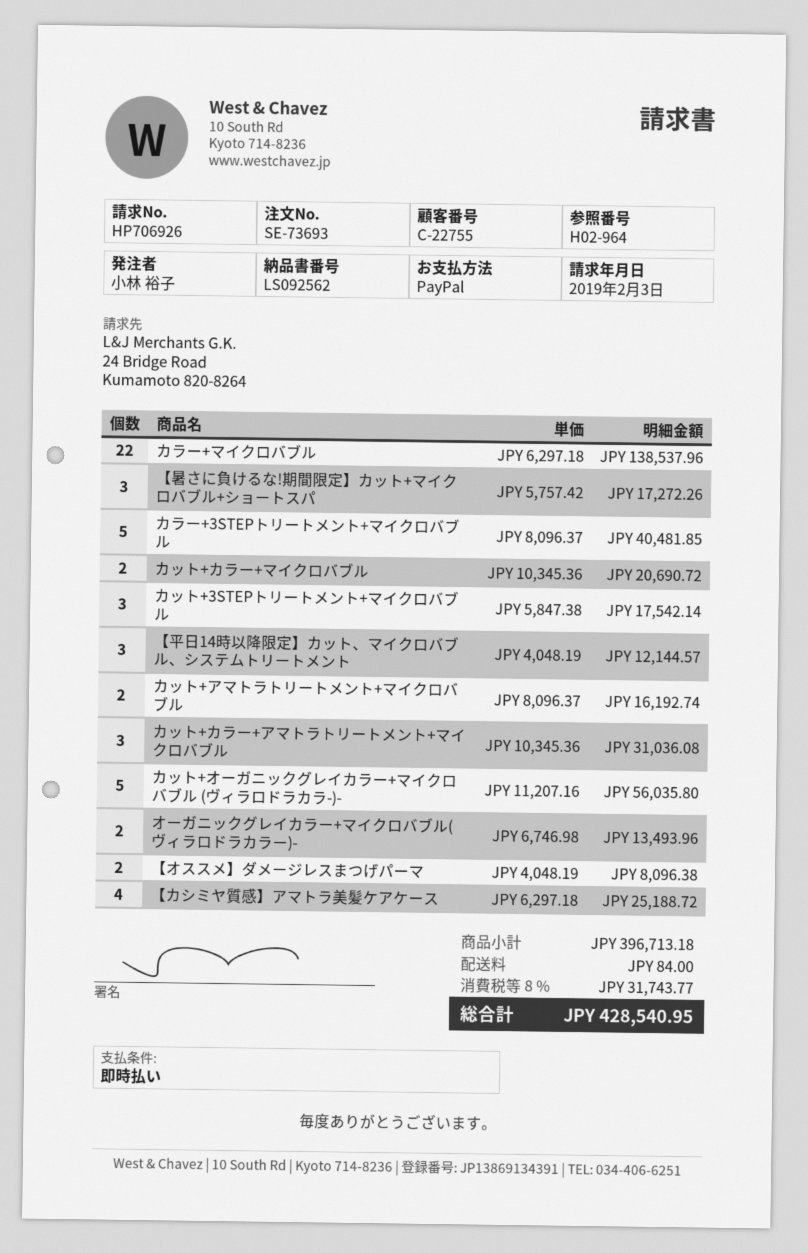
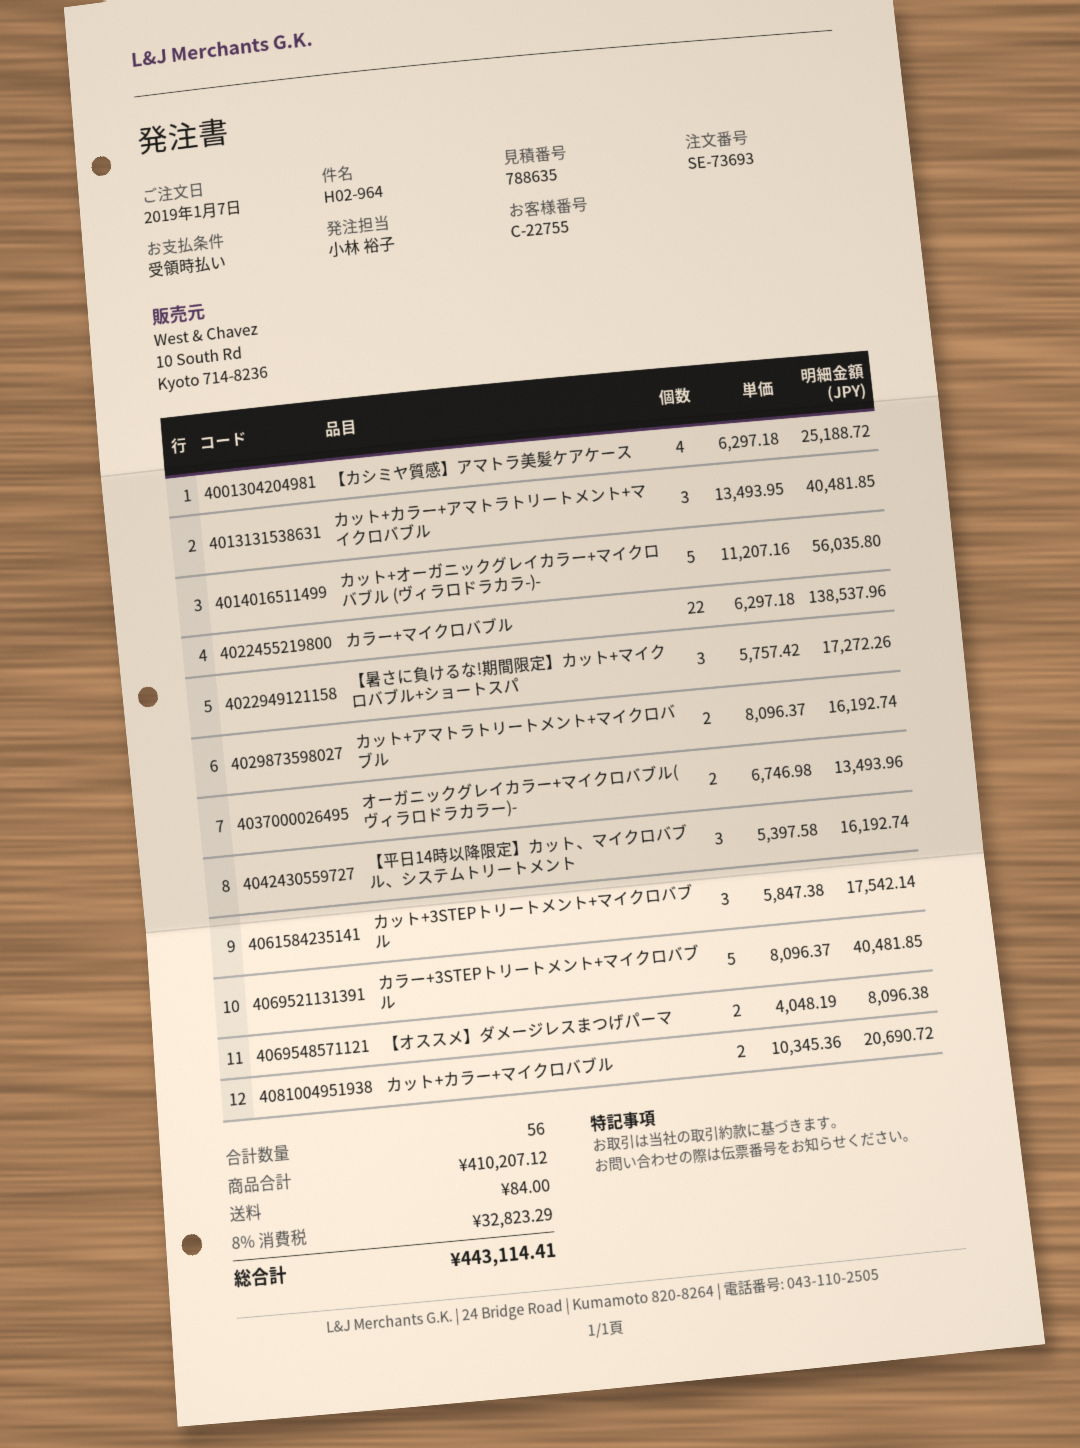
【平日14時以降限定】カット、マイクロバブル、システムトリートメント: 3 x 4048.19 = 12144.57 -> 3 x 5397.58 = 16192.74
カット+カラー+アマトラトリートメント+マイクロバブル: 3 x 10345.36 = 31036.08 -> 3 x 13493.95 = 40481.85
subtotal: 396713.18 -> 410207.12
tax: 8% = 31743.77 -> 8% = 32823.29
total: 428540.95 -> 443114.41

